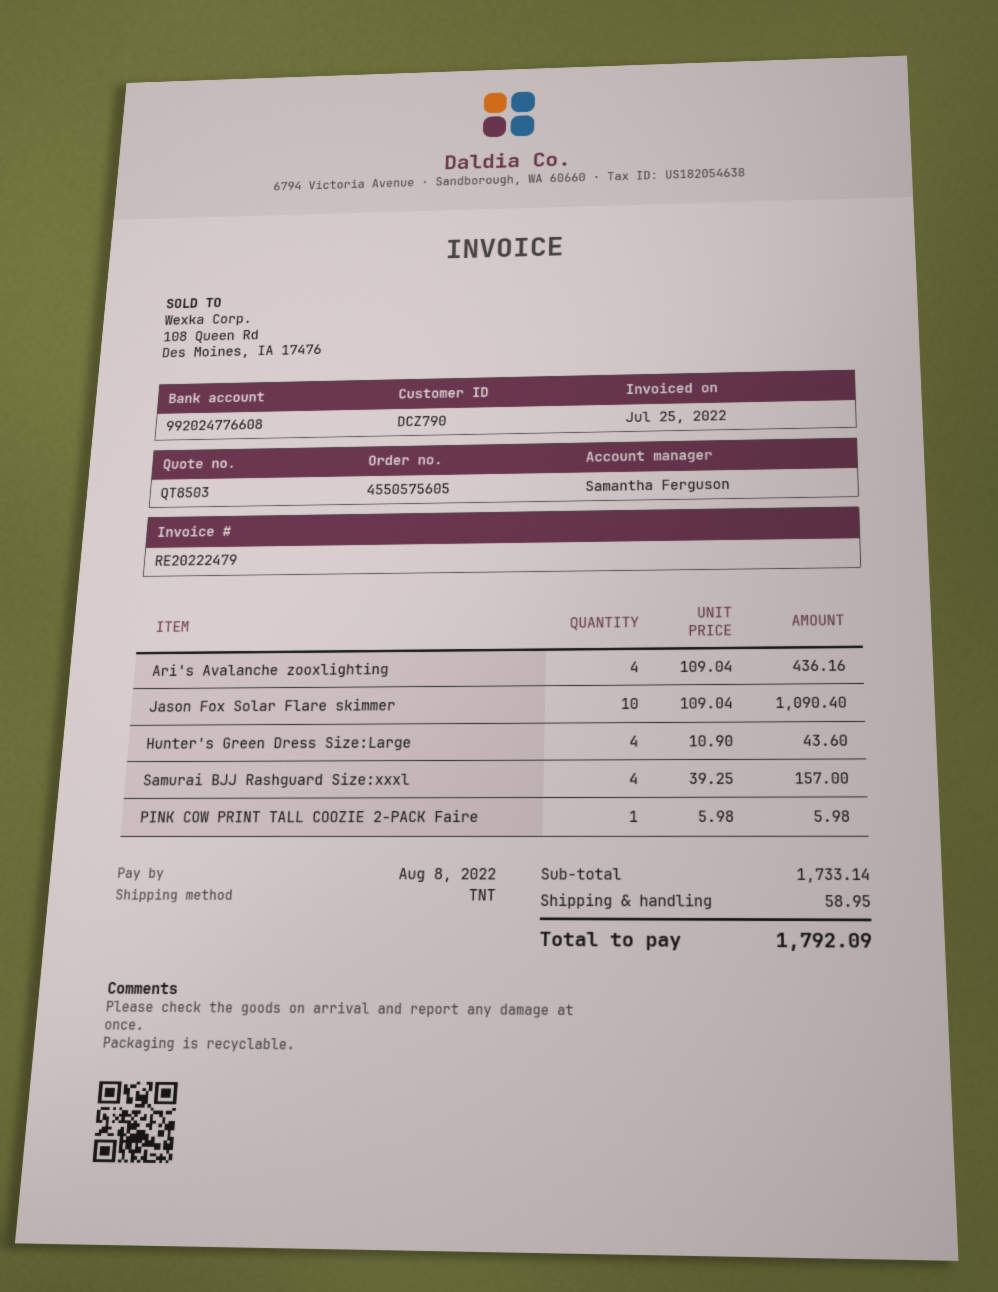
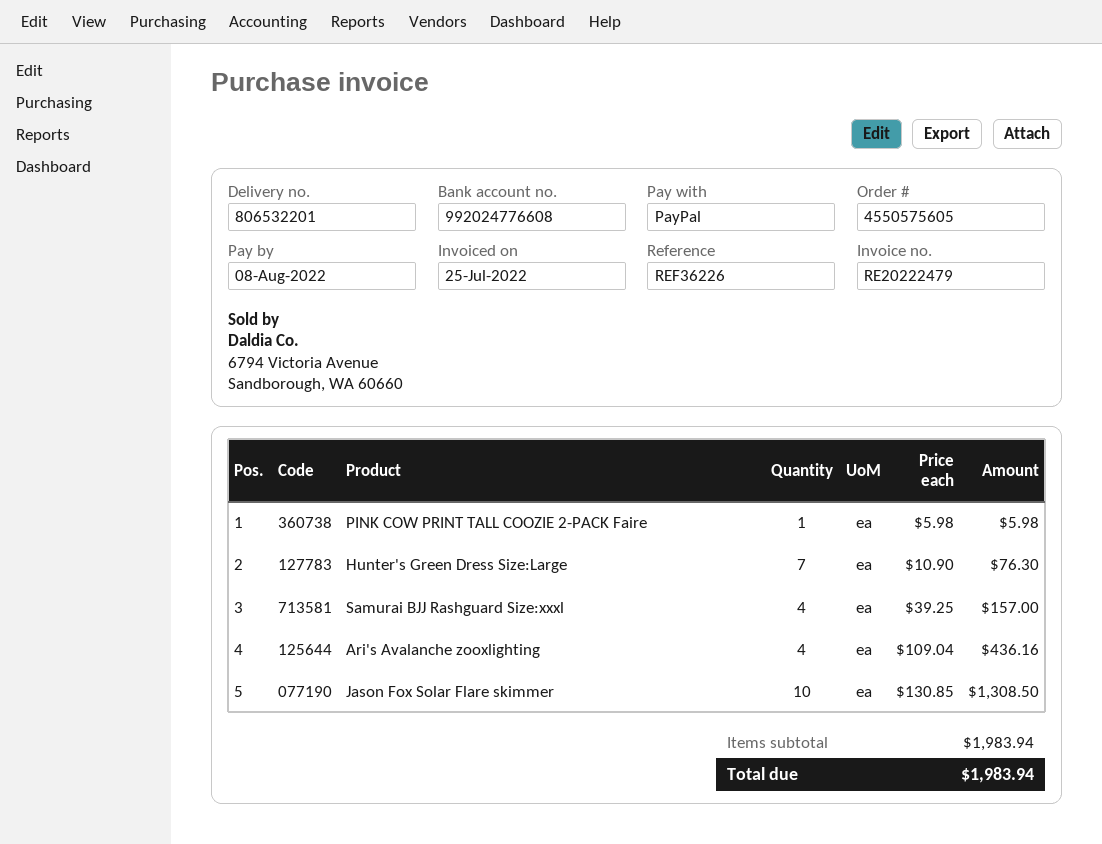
Jason Fox Solar Flare skimmer: 10 x 109.04 = 1090.40 -> 10 x 130.85 = 1308.50
Hunter's Green Dress Size:Large: 4 x 10.90 = 43.60 -> 7 x 10.90 = 76.30
subtotal: 1733.14 -> 1983.94
shipping: 58.95 -> none
total: 1792.09 -> 1983.94

